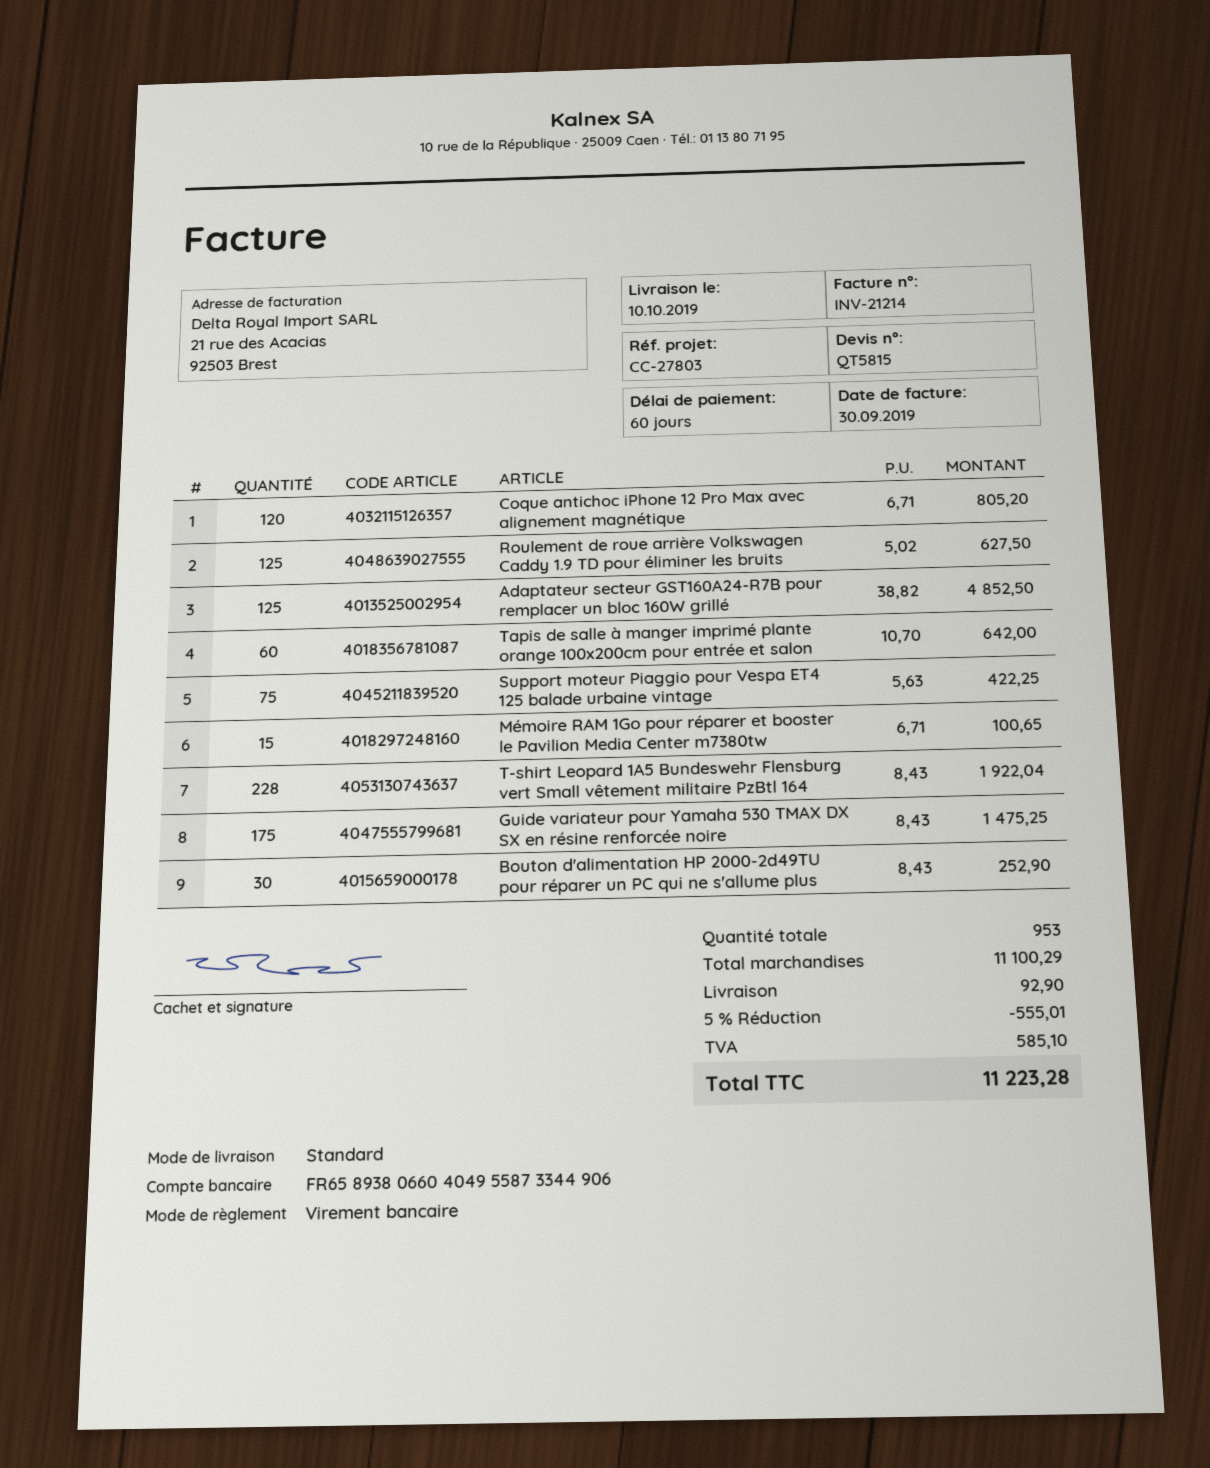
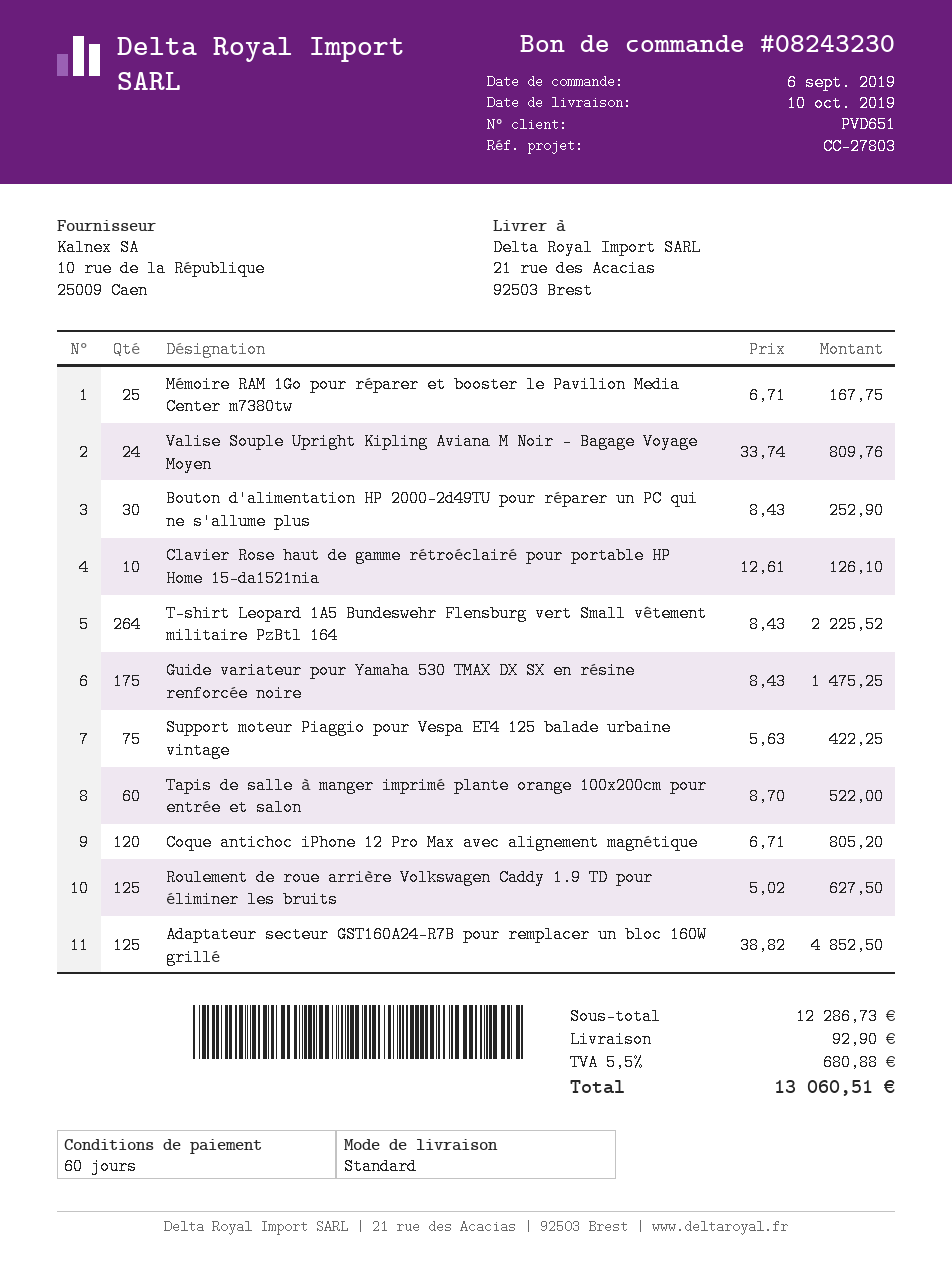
Tapis de salle à manger imprimé plante orange 100x200cm pour entrée et salon: 60 x 10.70 = 642.00 -> 60 x 8.70 = 522.00
Mémoire RAM 1Go pour réparer et booster le Pavilion Media Center m7380tw: 15 x 6.71 = 100.65 -> 25 x 6.71 = 167.75
T-shirt Leopard 1A5 Bundeswehr Flensburg vert Small vêtement militaire PzBtl 164: 228 x 8.43 = 1922.04 -> 264 x 8.43 = 2225.52
Valise Souple Upright Kipling Aviana M Noir - Bagage Voyage Moyen: none -> 24 x 33.74 = 809.76
Clavier Rose haut de gamme rétroéclairé pour portable HP Home 15-da1521nia: none -> 10 x 12.61 = 126.10
subtotal: 11100.29 -> 12286.73
discount: 5% = 555.01 -> none
tax: 585.10 -> 680.88
total: 11223.28 -> 13060.51

